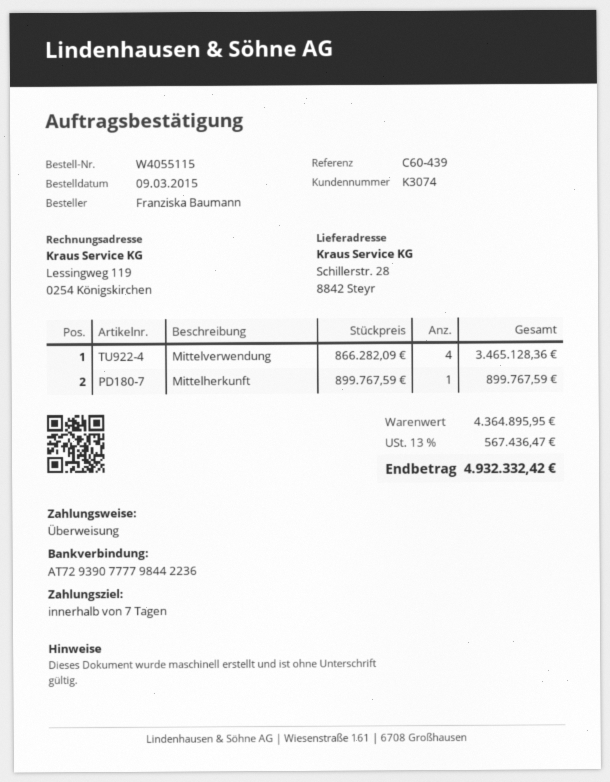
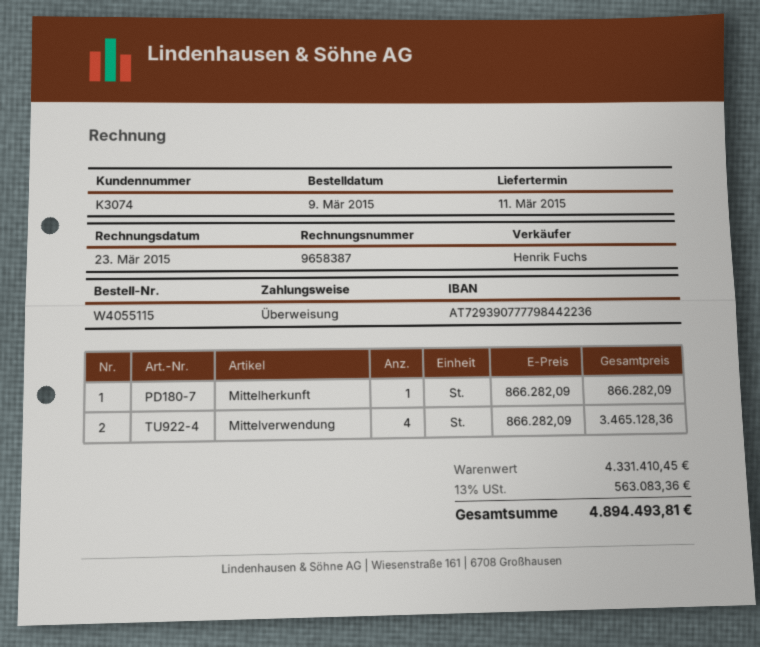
Mittelherkunft: 1 x 899767.59 = 899767.59 -> 1 x 866282.09 = 866282.09
subtotal: 4364895.95 -> 4331410.45
tax: 13% = 567436.47 -> 13% = 563083.36
total: 4932332.42 -> 4894493.81

